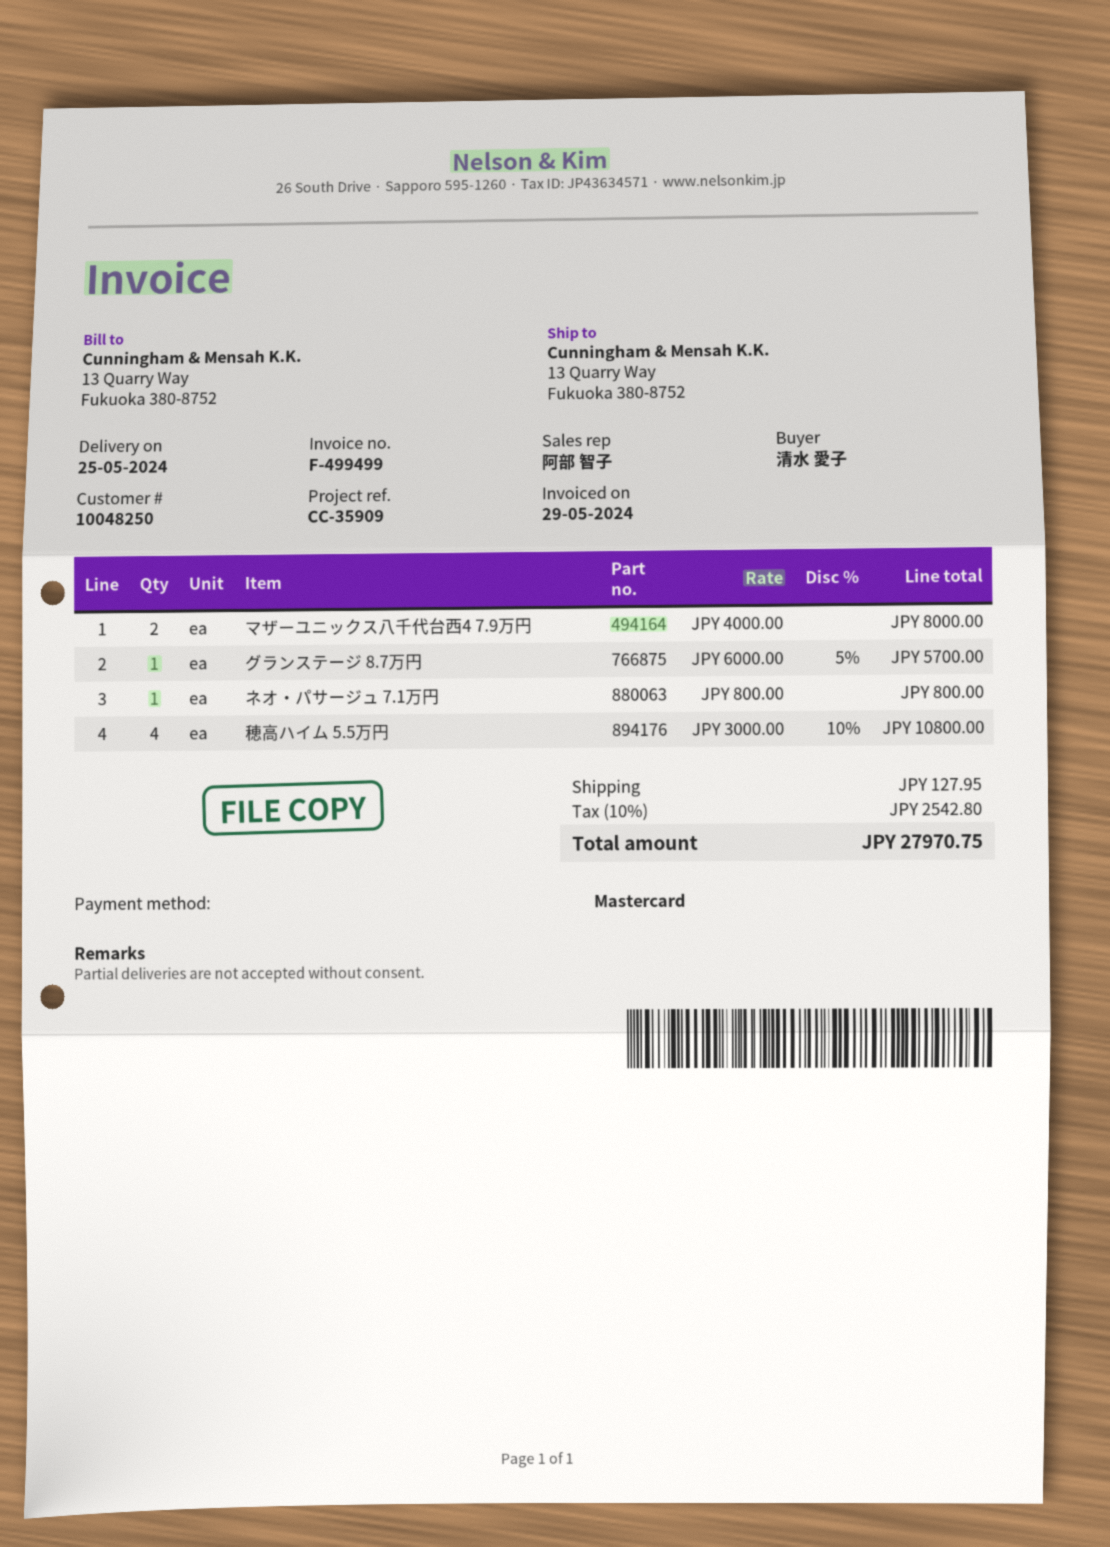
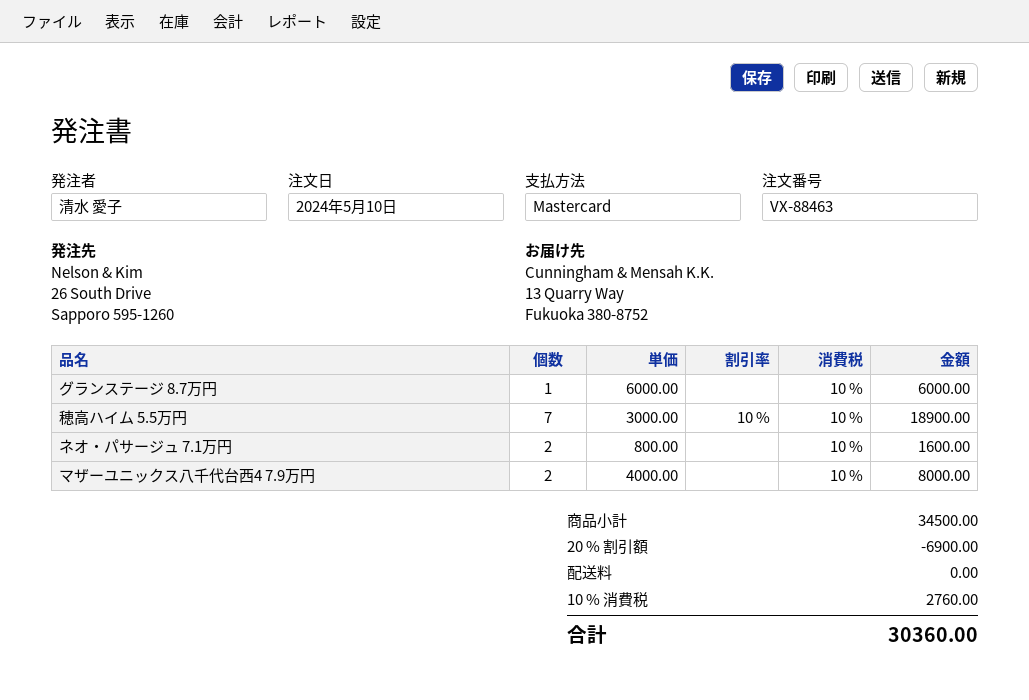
グランステージ 8.7万円: 1 x 6000.00 - 5% = 5700.00 -> 1 x 6000.00 = 6000.00
ネオ・パサージュ 7.1万円: 1 x 800.00 = 800.00 -> 2 x 800.00 = 1600.00
穂高ハイム 5.5万円: 4 x 3000.00 - 10% = 10800.00 -> 7 x 3000.00 - 10% = 18900.00
discount: none -> 20% = 6900.00
shipping: 127.95 -> 0.00
tax: 10% = 2542.80 -> 10% = 2760.00
total: 27970.75 -> 30360.00

